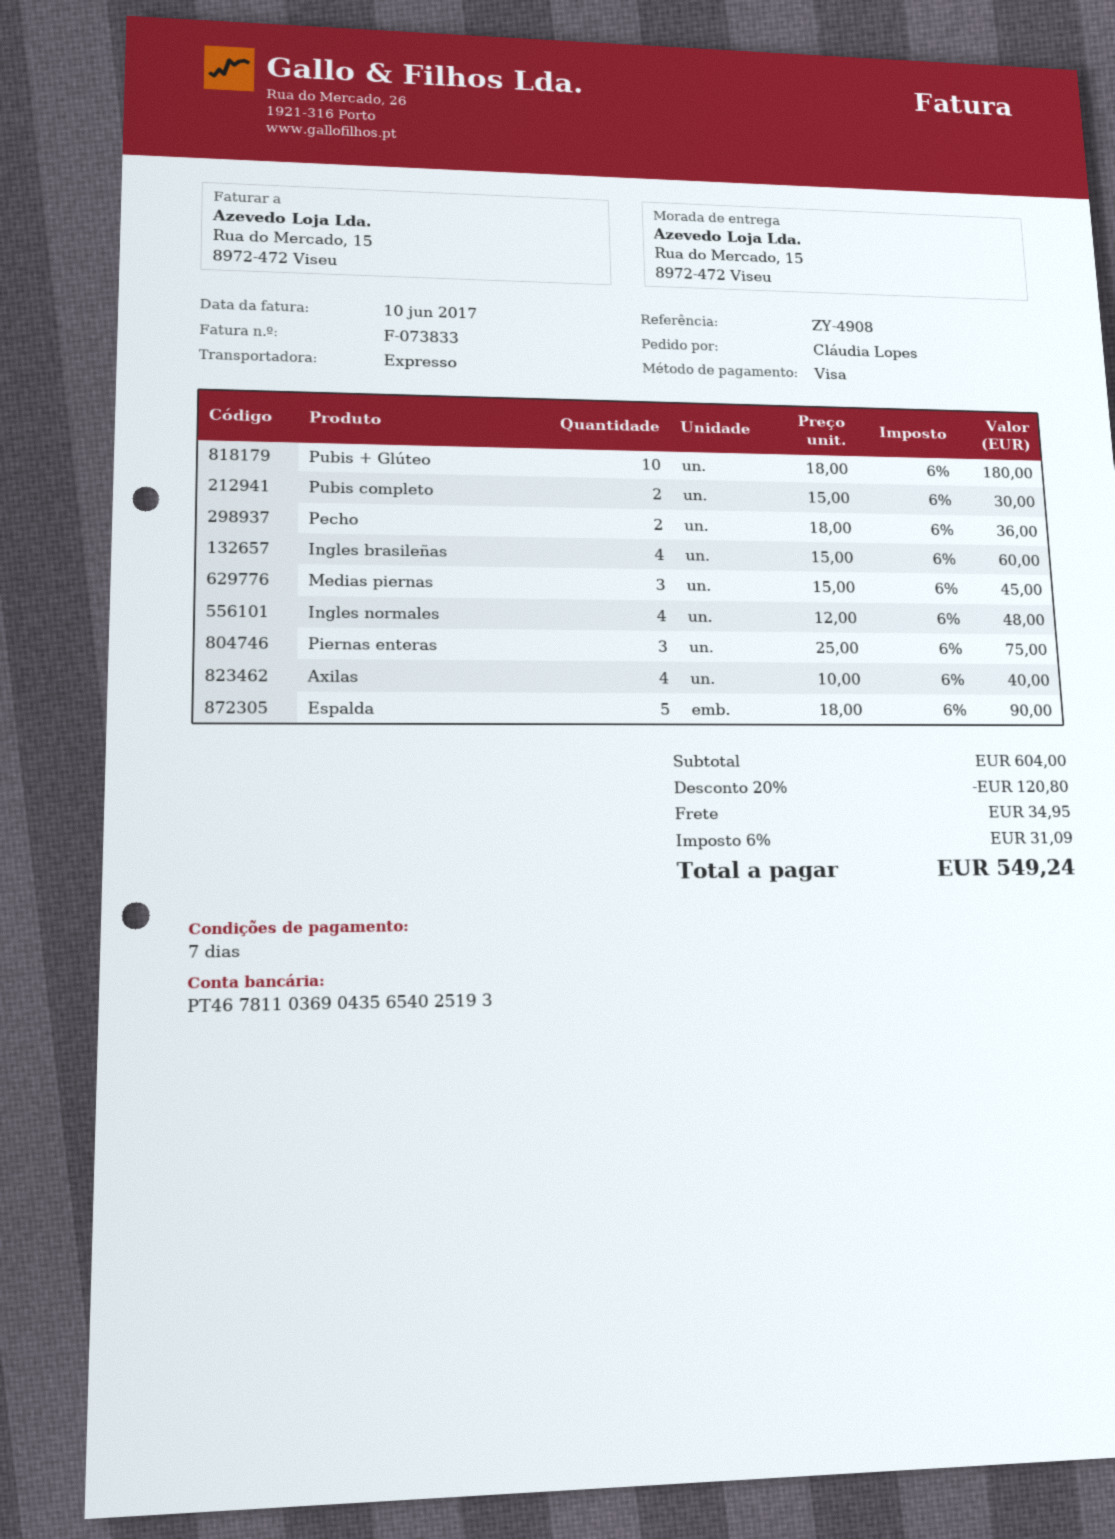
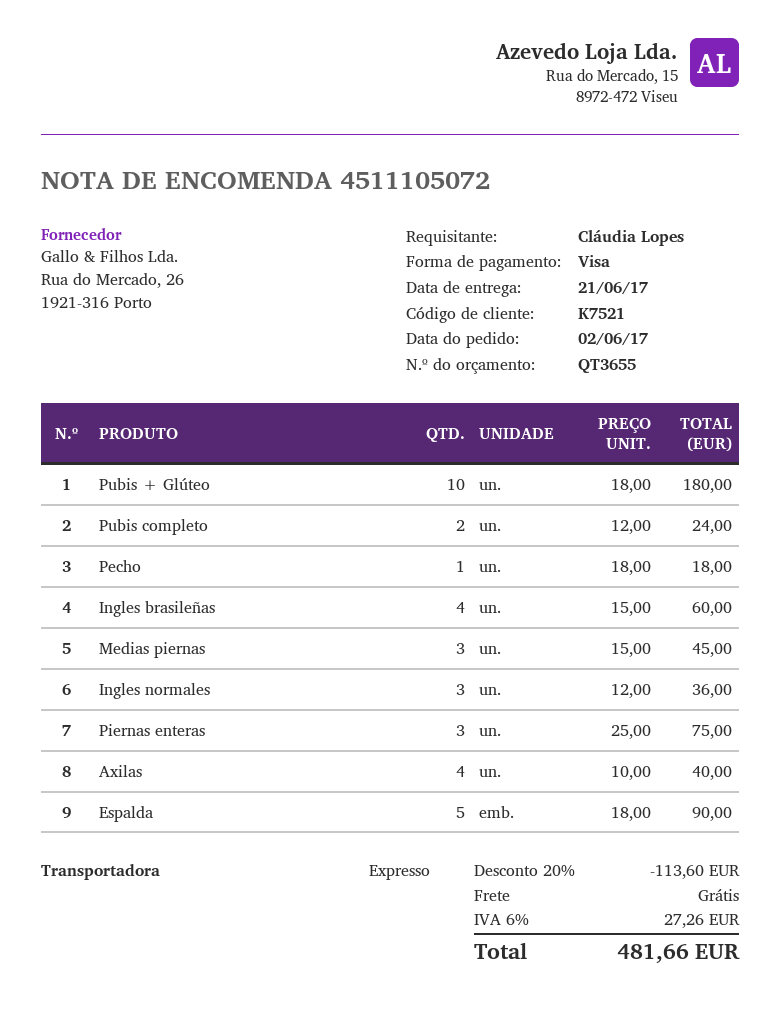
Pubis completo: 2 x 15.00 = 30.00 -> 2 x 12.00 = 24.00
Pecho: 2 x 18.00 = 36.00 -> 1 x 18.00 = 18.00
Ingles normales: 4 x 12.00 = 48.00 -> 3 x 12.00 = 36.00
discount: 20% = 120.80 -> 20% = 113.60
shipping: 34.95 -> 0.00
tax: 6% = 31.09 -> 6% = 27.26
total: 549.24 -> 481.66

